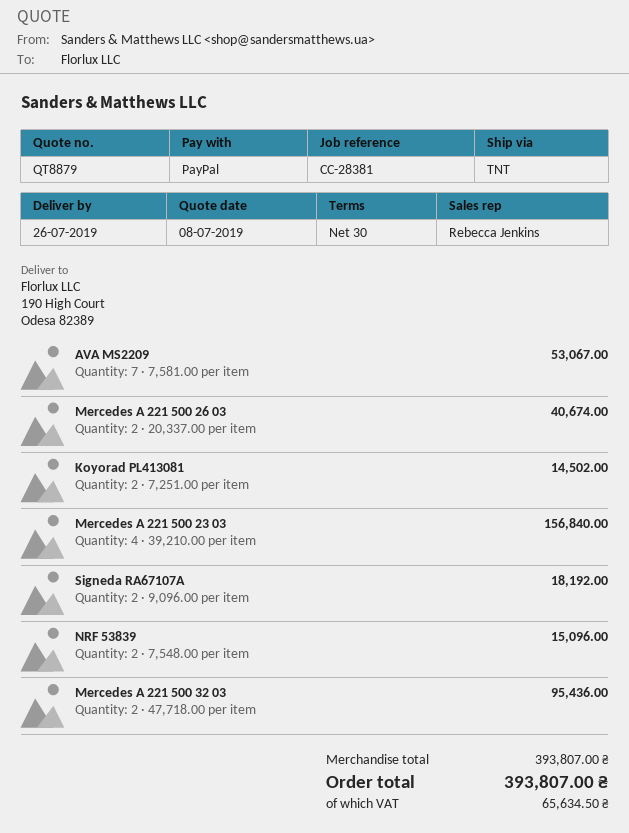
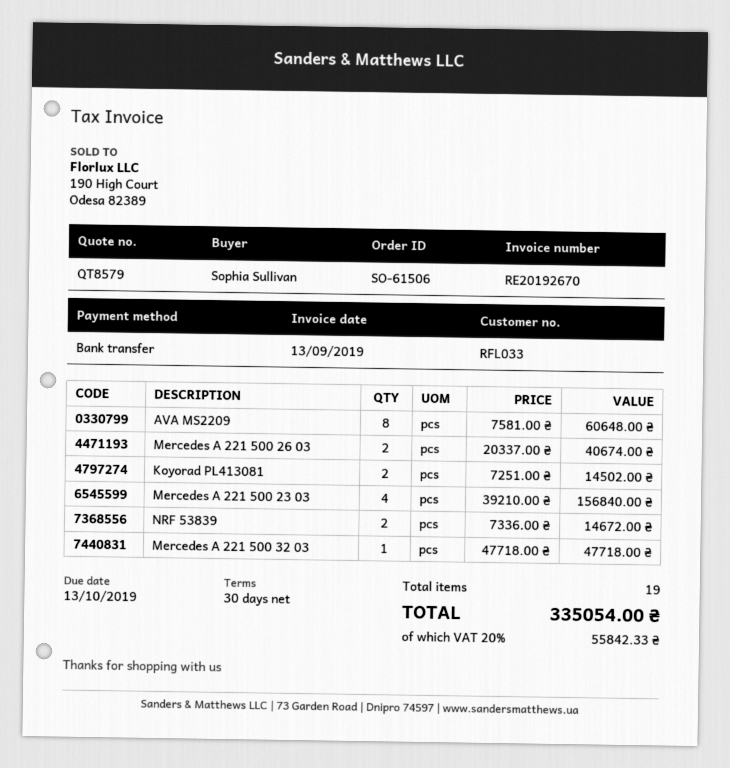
quote number: QT8879 -> QT8579
payment method: PayPal -> bank transfer
AVA MS2209: 7 x 7581.00 = 53067.00 -> 8 x 7581.00 = 60648.00
Signeda RA67107A: 2 x 9096.00 = 18192.00 -> none
NRF 53839: 2 x 7548.00 = 15096.00 -> 2 x 7336.00 = 14672.00
Mercedes A 221 500 32 03: 2 x 47718.00 = 95436.00 -> 1 x 47718.00 = 47718.00
tax: 65634.50 -> 55842.33
total: 393807.00 -> 335054.00

